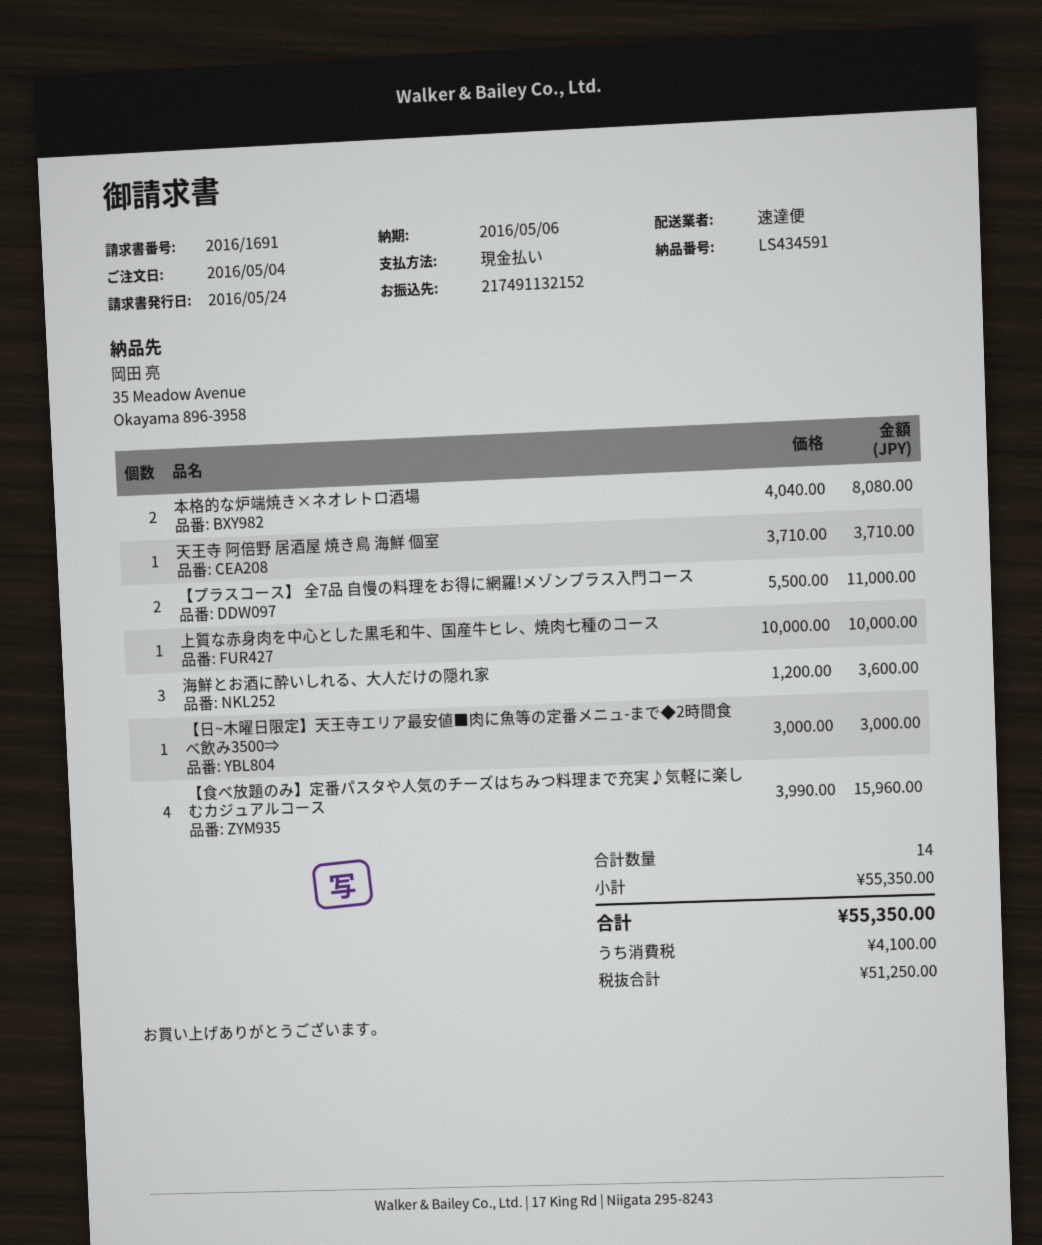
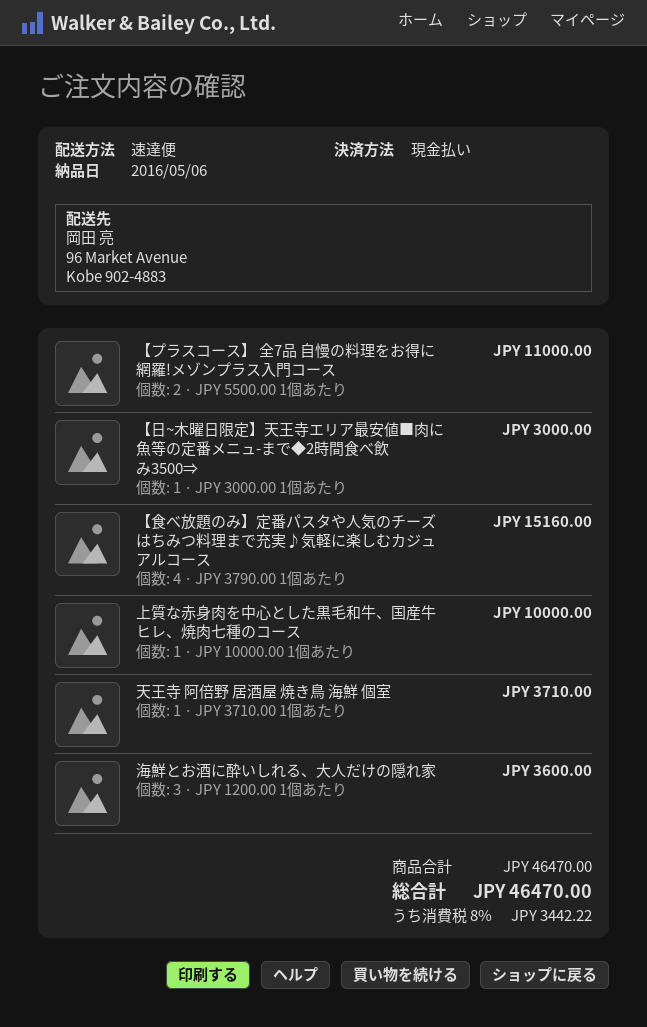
ship to: 35 Meadow Avenue, Okayama 896-3958 -> 96 Market Avenue, Kobe 902-4883
本格的な炉端焼き×ネオレトロ酒場: 2 x 4040.00 = 8080.00 -> none
【食べ放題のみ】定番パスタや人気のチーズはちみつ料理まで充実♪気軽に楽しむカジュアルコース: 4 x 3990.00 = 15960.00 -> 4 x 3790.00 = 15160.00
subtotal: 55350.00 -> 46470.00
tax: 4100.00 -> 3442.22
total: 55350.00 -> 46470.00

